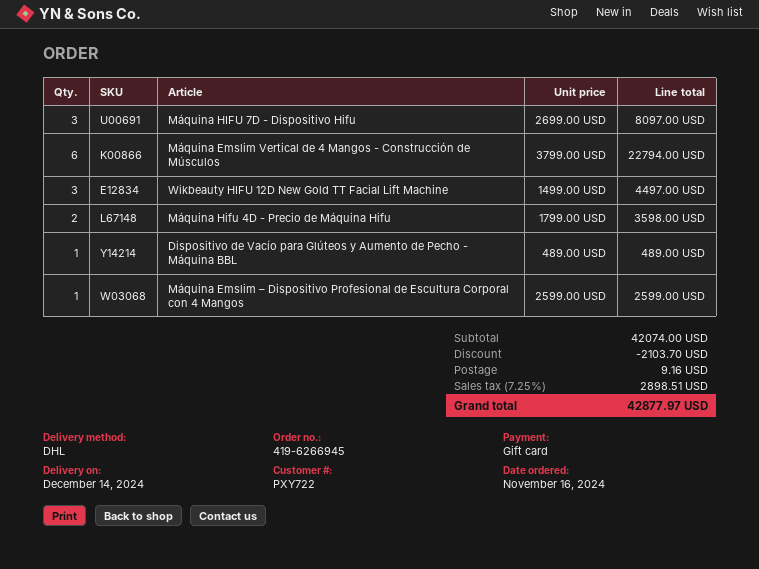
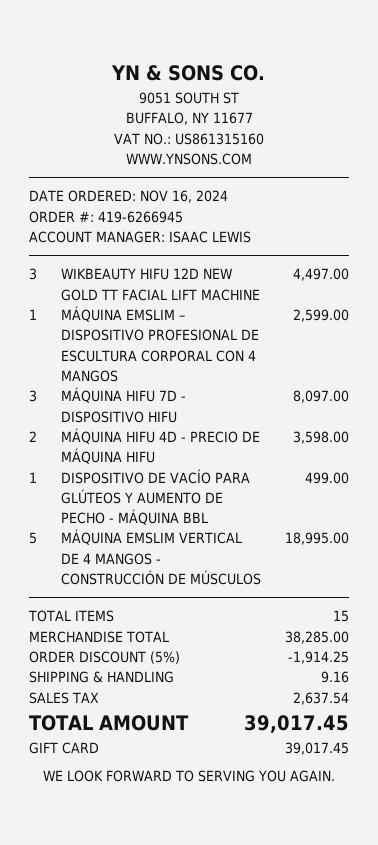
Máquina Emslim Vertical de 4 Mangos - Construcción de Músculos: 6 for 22794.00 -> 5 for 18995.00
Dispositivo de Vacío para Glúteos y Aumento de Pecho - Máquina BBL: 1 for 489.00 -> 1 for 499.00
subtotal: 42074.00 -> 38285.00
discount: 2103.70 -> 1914.25
tax: 2898.51 -> 2637.54
total: 42877.97 -> 39017.45

